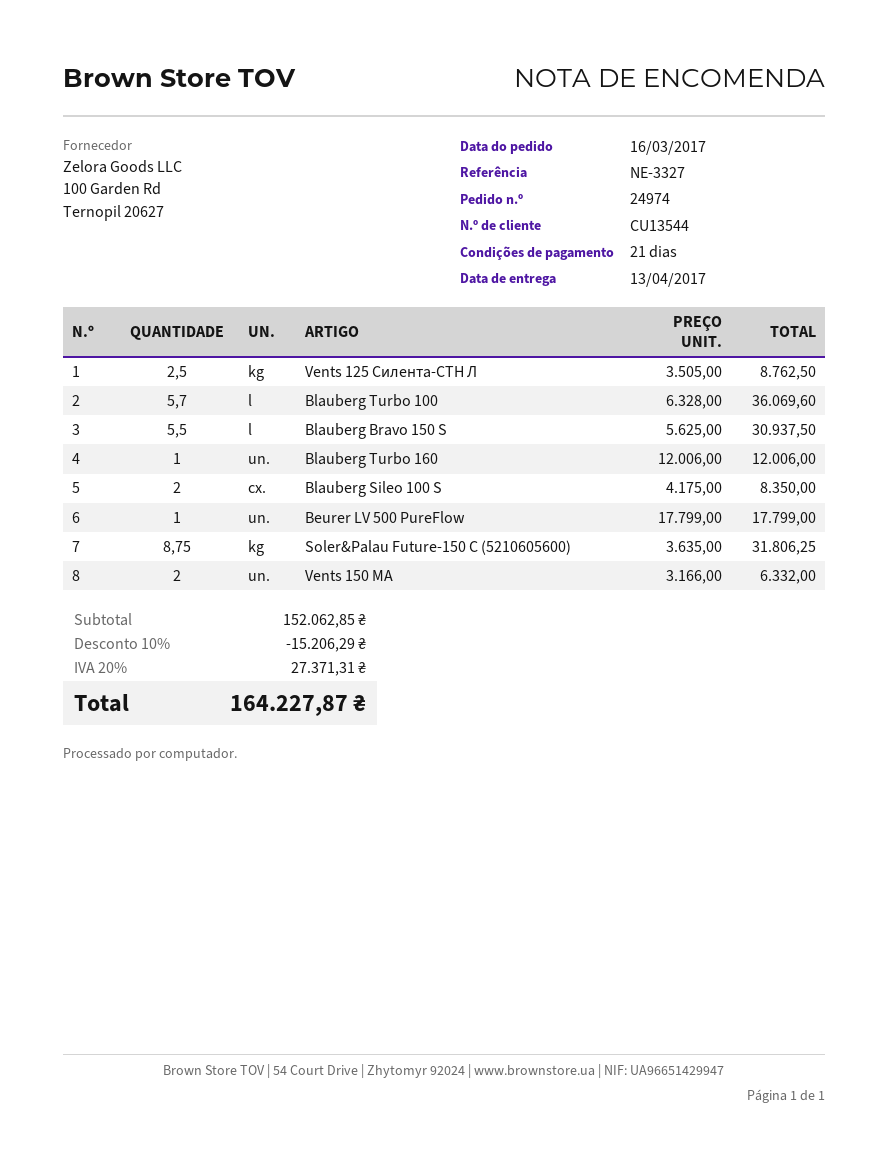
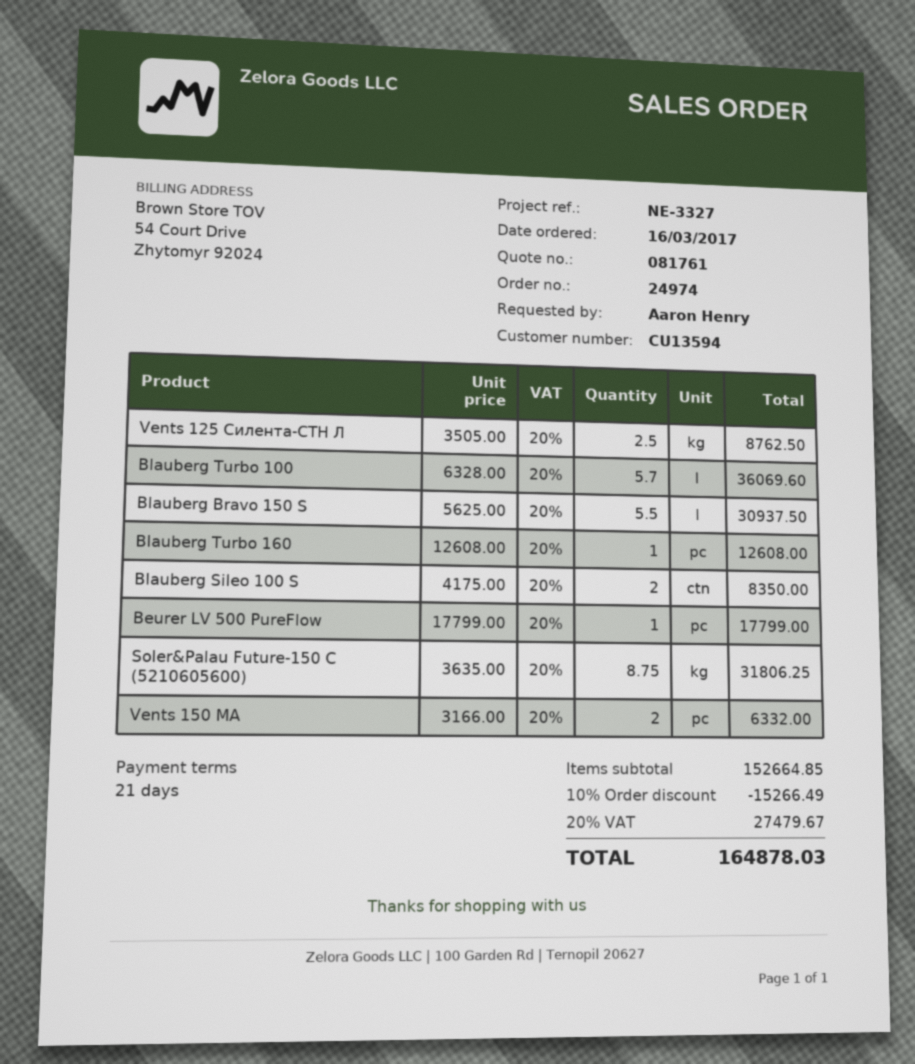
customer number: CU13544 -> CU13594
Blauberg Turbo 160: 1 x 12006.00 = 12006.00 -> 1 x 12608.00 = 12608.00
subtotal: 152062.85 -> 152664.85
discount: 10% = 15206.29 -> 10% = 15266.49
tax: 20% = 27371.31 -> 20% = 27479.67
total: 164227.87 -> 164878.03

